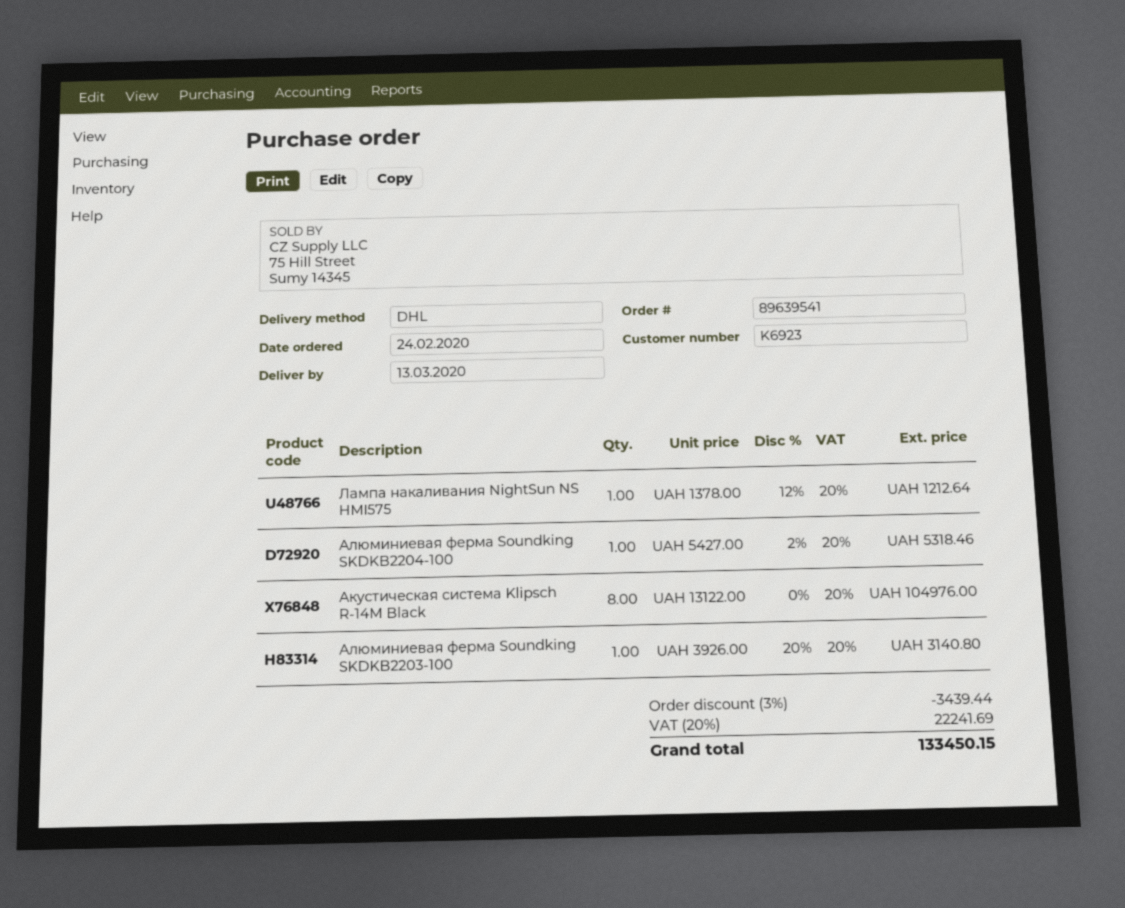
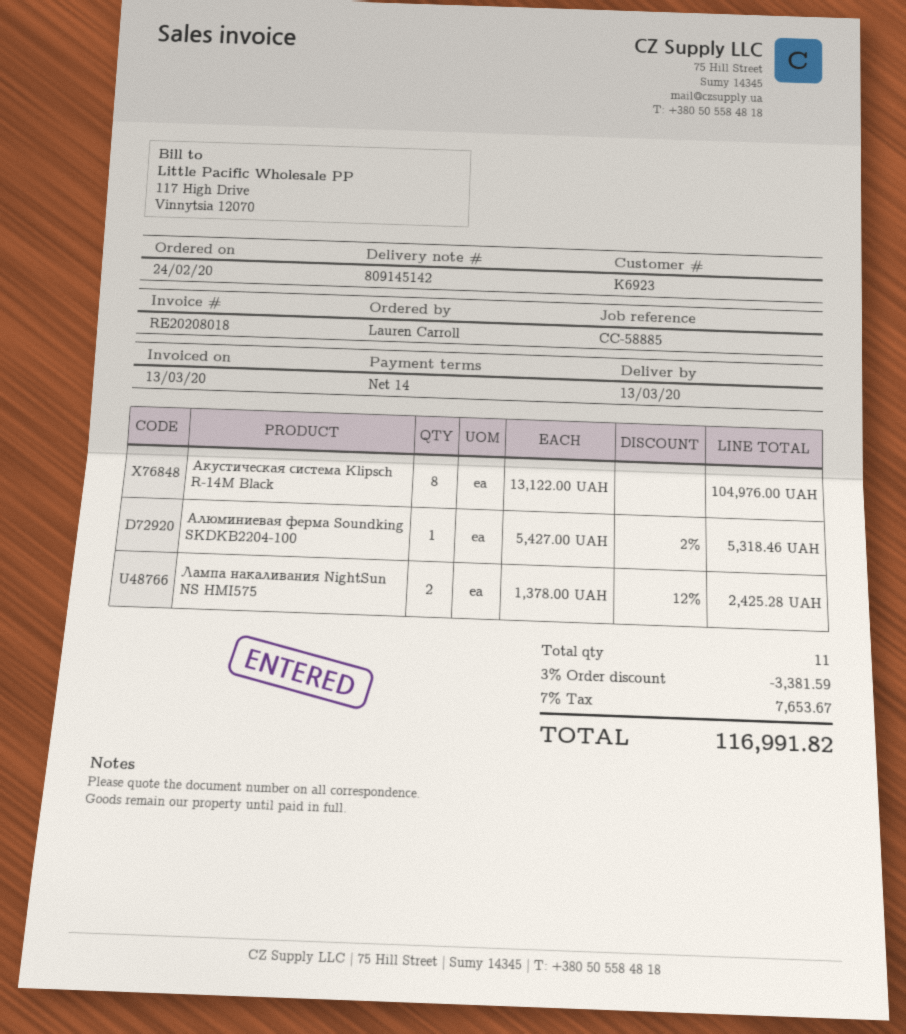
Лампа накаливания NightSun NS HMI575: 1 x 1378.00 - 12% = 1212.64 -> 2 x 1378.00 - 12% = 2425.28
Алюминиевая ферма Soundking SKDKB2203-100: 1 x 3926.00 - 20% = 3140.80 -> none
discount: 3% = 3439.44 -> 3% = 3381.59
tax: 20% = 22241.69 -> 7% = 7653.67
total: 133450.15 -> 116991.82

